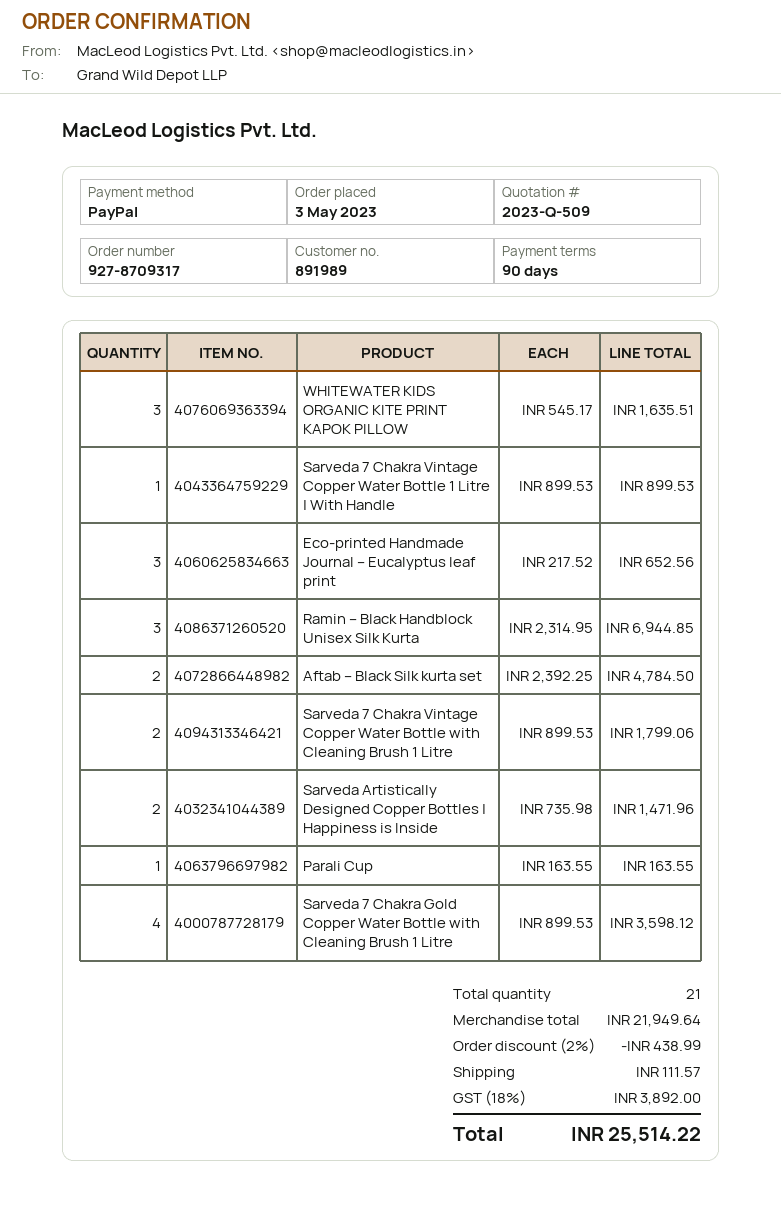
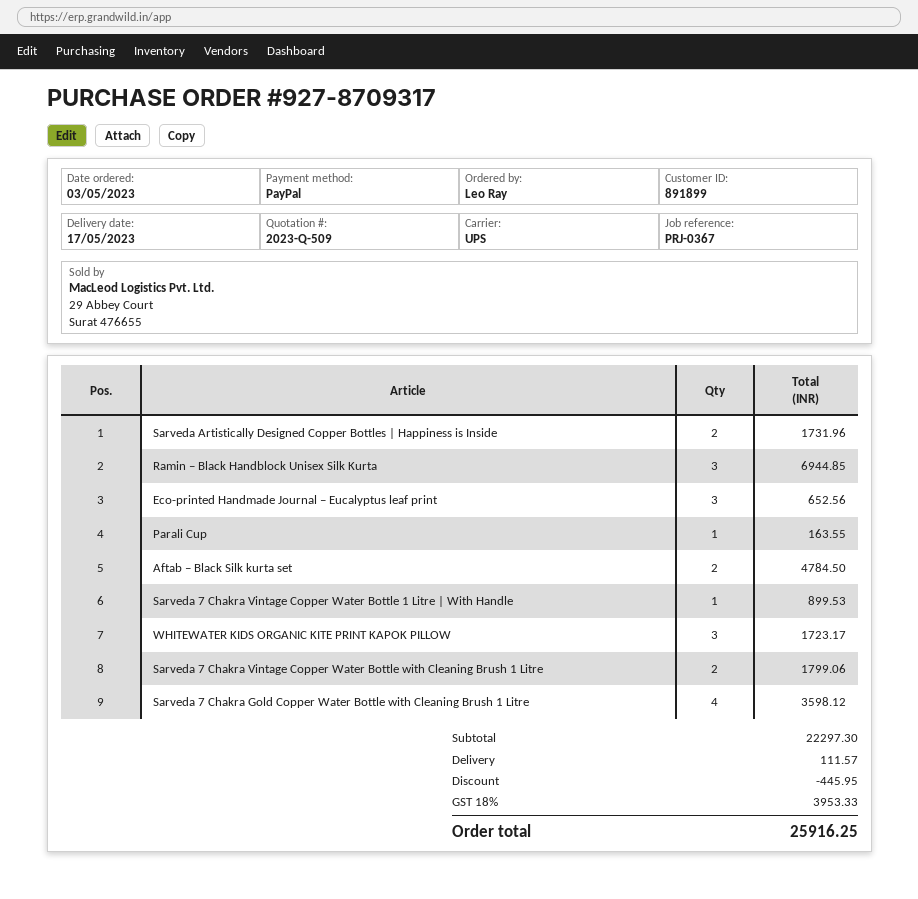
customer number: 891989 -> 891899
WHITEWATER KIDS ORGANIC KITE PRINT KAPOK PILLOW: 3 for 1635.51 -> 3 for 1723.17
Sarveda Artistically Designed Copper Bottles | Happiness is Inside: 2 for 1471.96 -> 2 for 1731.96
subtotal: 21949.64 -> 22297.30
discount: 438.99 -> 445.95
tax: 18% = 3892.00 -> 18% = 3953.33
total: 25514.22 -> 25916.25

